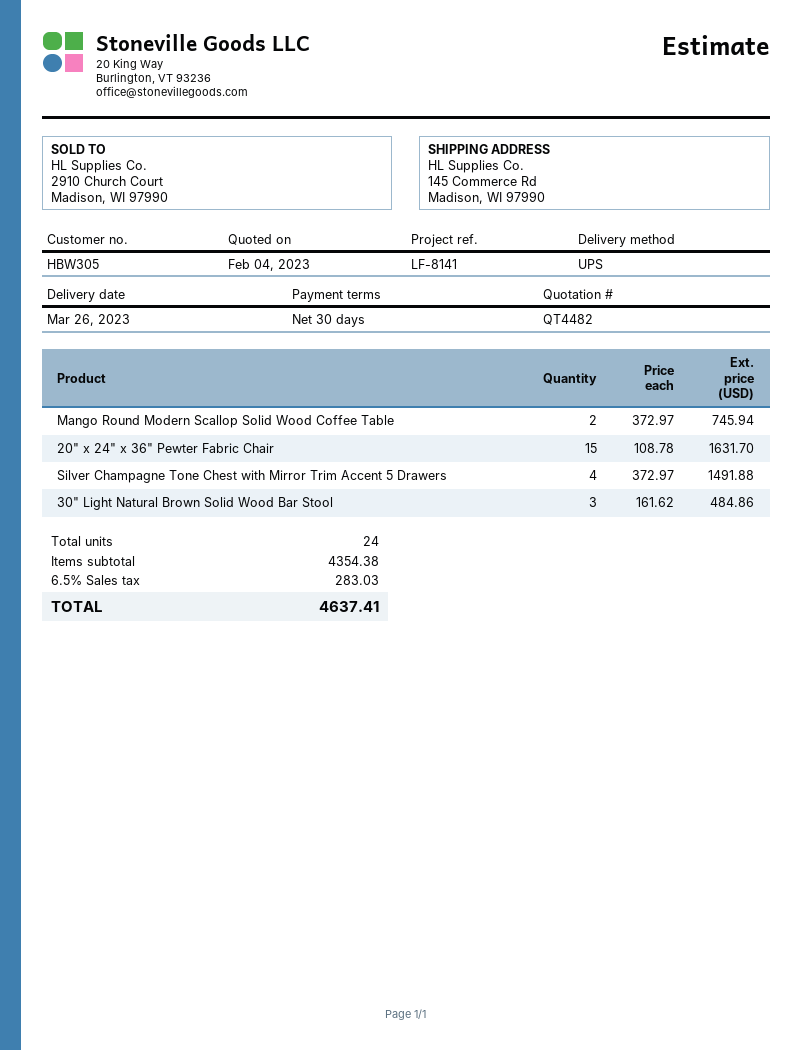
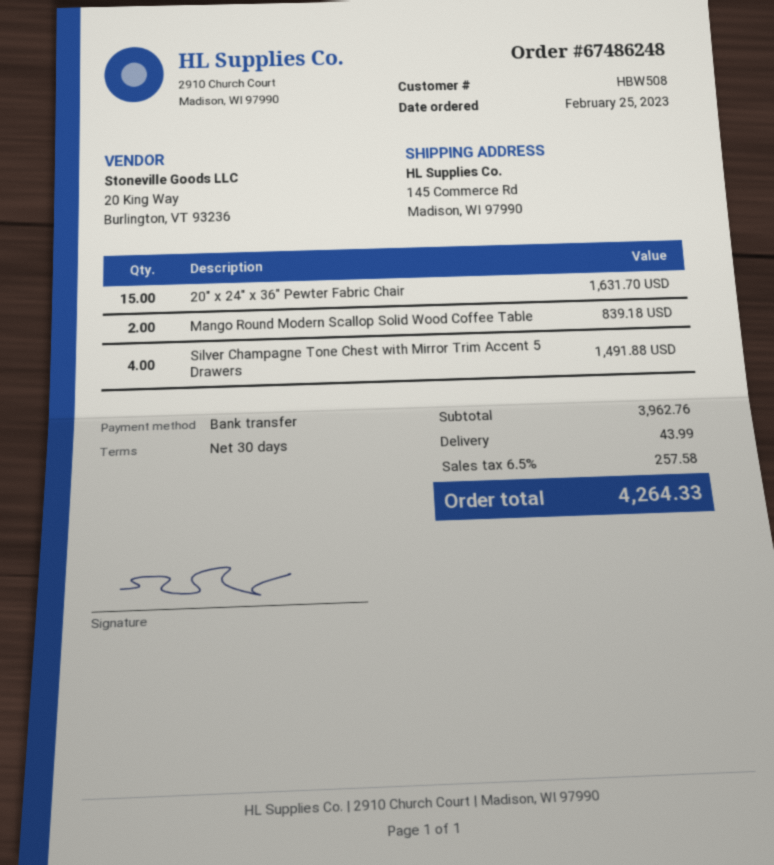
customer number: HBW305 -> HBW508
Mango Round Modern Scallop Solid Wood Coffee Table: 2 for 745.94 -> 2 for 839.18
30" Light Natural Brown Solid Wood Bar Stool: 3 for 484.86 -> none
subtotal: 4354.38 -> 3962.76
shipping: none -> 43.99
tax: 6.5% = 283.03 -> 6.5% = 257.58
total: 4637.41 -> 4264.33

